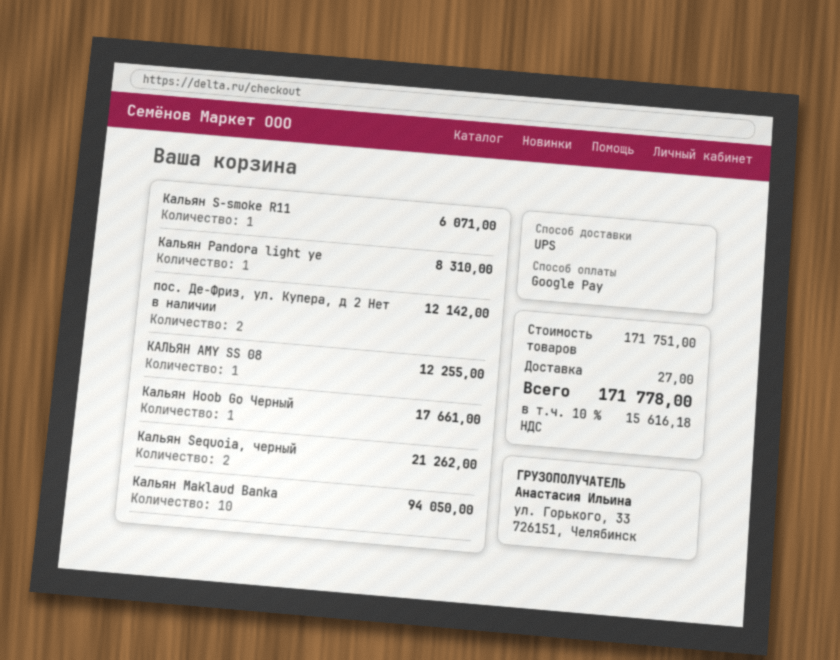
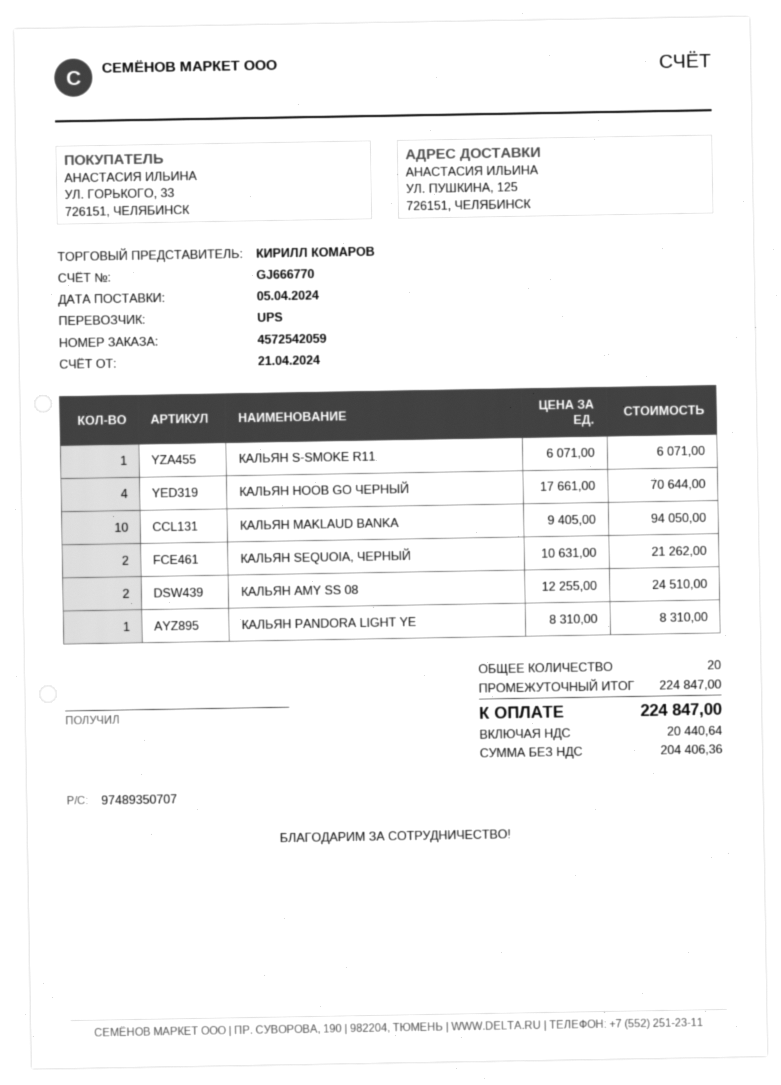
ship to: ул. Горького, 33, 726151, Челябинск -> УЛ. ПУШКИНА, 125, 726151, ЧЕЛЯБИНСК
пос. Де-Фриз, ул. Купера, д 2 Нет в наличии: 2 for 12142.00 -> none
КАЛЬЯН AMY SS 08: 1 for 12255.00 -> 2 for 24510.00
Кальян Hoob Go Черный: 1 for 17661.00 -> 4 for 70644.00
subtotal: 171751.00 -> 224847.00
shipping: 27.00 -> none
tax: 15616.18 -> 20440.64
total: 171778.00 -> 224847.00

